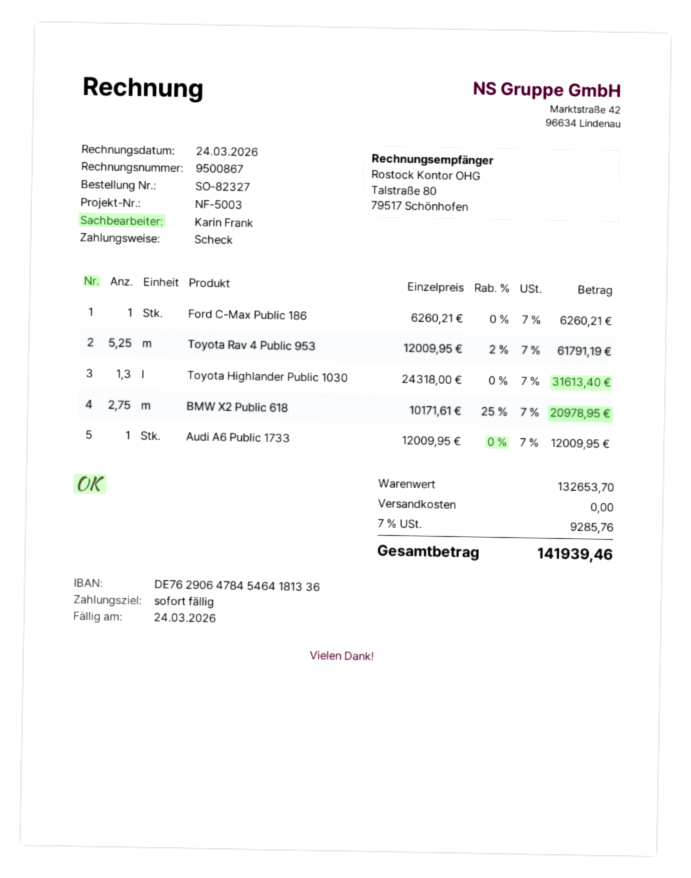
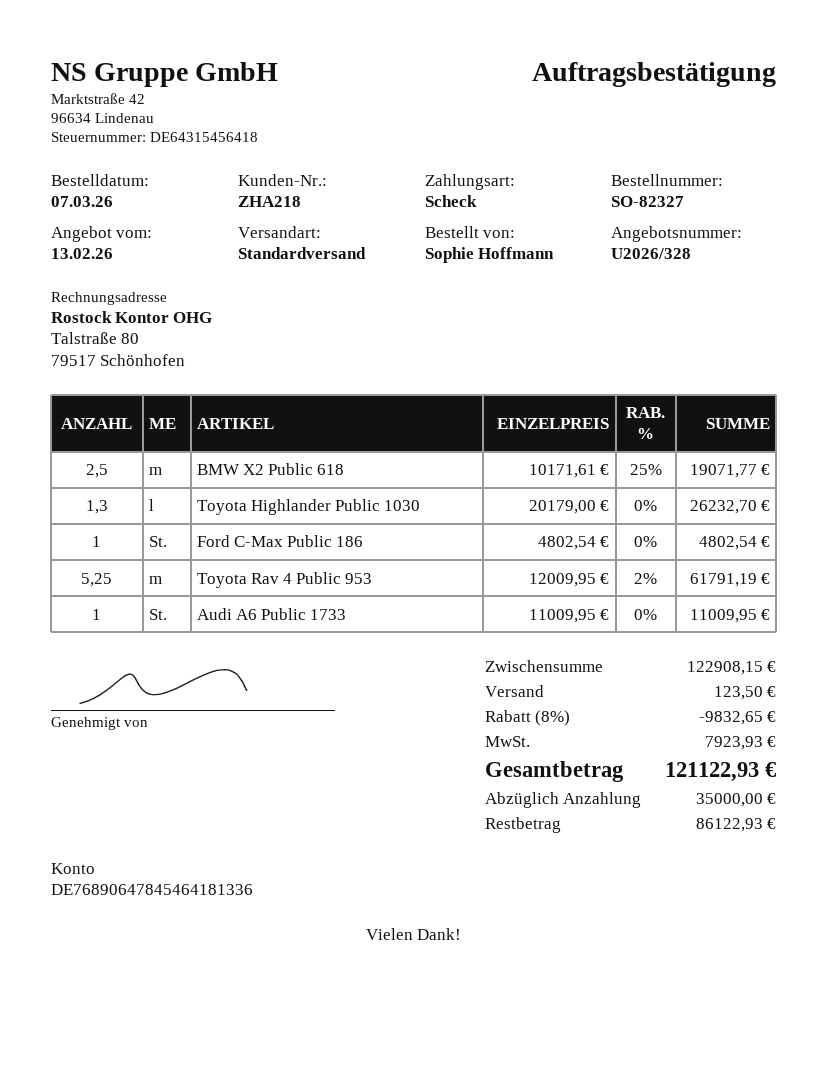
bank account: DE76290647845464181336 -> DE76890647845464181336
Ford C-Max Public 186: 1 x 6260.21 = 6260.21 -> 1 x 4802.54 = 4802.54
Toyota Highlander Public 1030: 1.3 x 24318.00 = 31613.40 -> 1.3 x 20179.00 = 26232.70
BMW X2 Public 618: 2.75 x 10171.61 - 25% = 20978.95 -> 2.5 x 10171.61 - 25% = 19071.77
Audi A6 Public 1733: 1 x 12009.95 = 12009.95 -> 1 x 11009.95 = 11009.95
subtotal: 132653.70 -> 122908.15
discount: none -> 8% = 9832.65
shipping: 0.00 -> 123.50
tax: 9285.76 -> 7923.93
total: 141939.46 -> 121122.93

